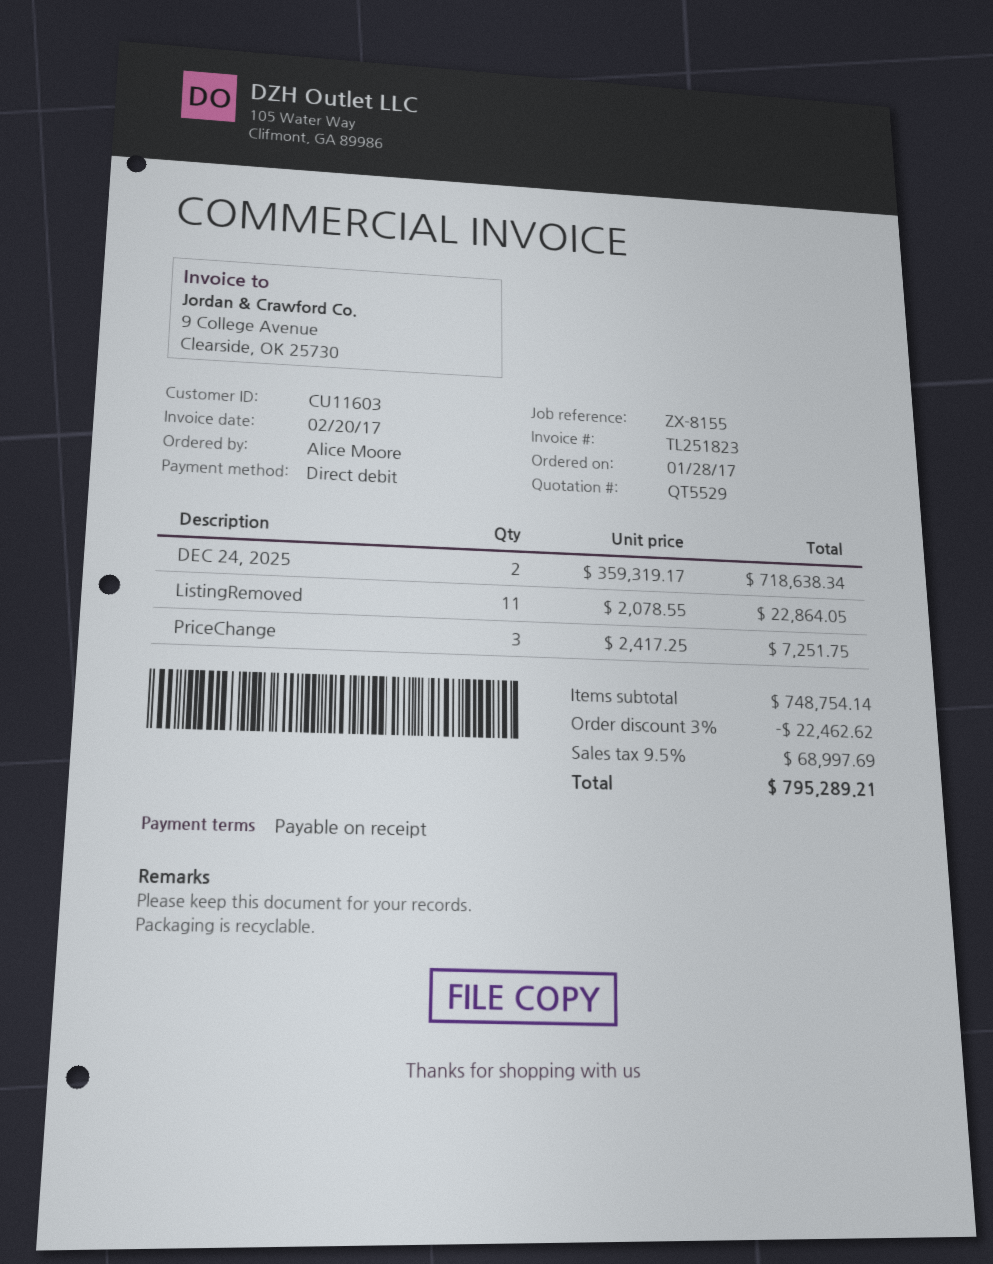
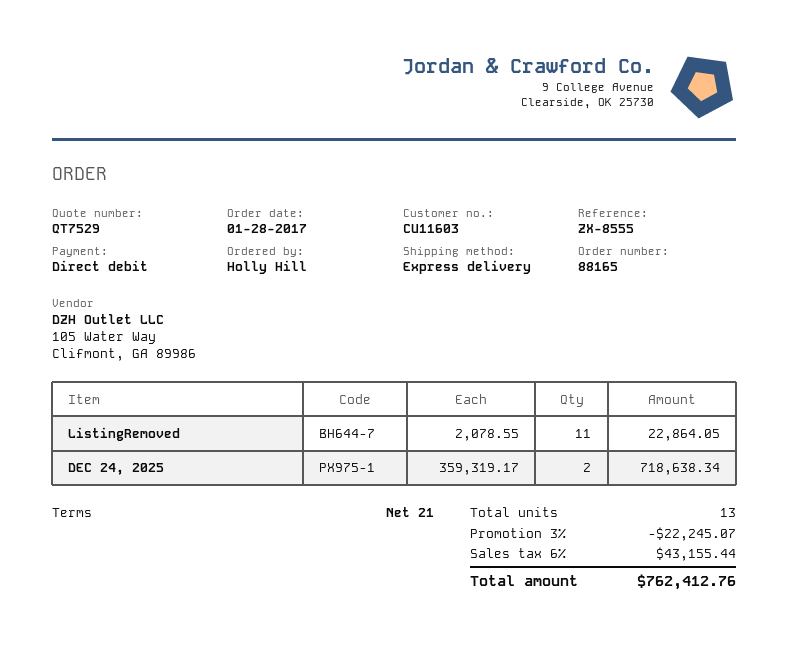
quote number: QT5529 -> QT7529
payment terms: on receipt -> 21 days
reference: ZX-8155 -> ZX-8555
ordered by: Alice Moore -> Holly Hill
PriceChange: 3 x 2417.25 = 7251.75 -> none
discount: 3% = 22462.62 -> 3% = 22245.07
tax: 9.5% = 68997.69 -> 6% = 43155.44
total: 795289.21 -> 762412.76

